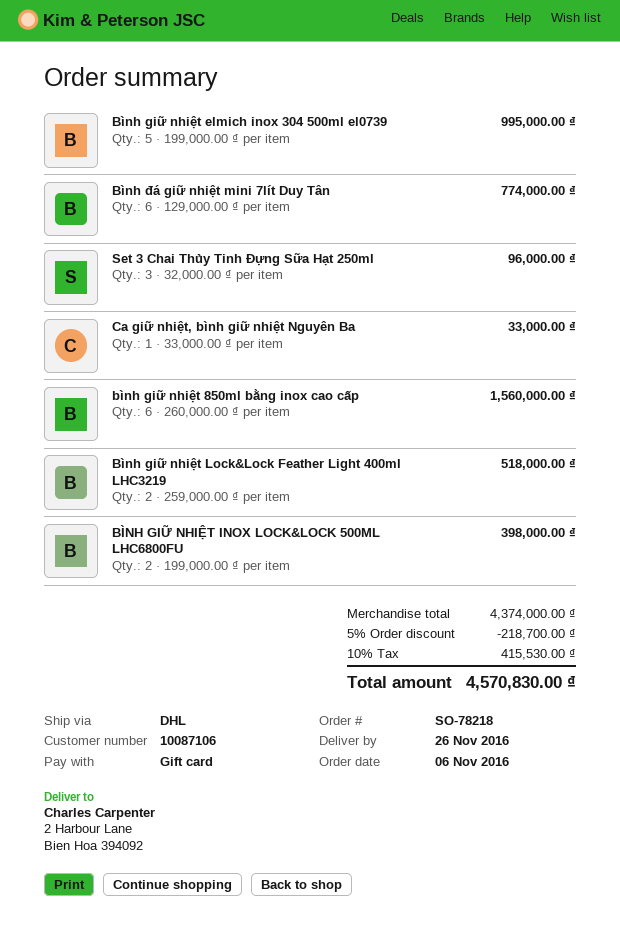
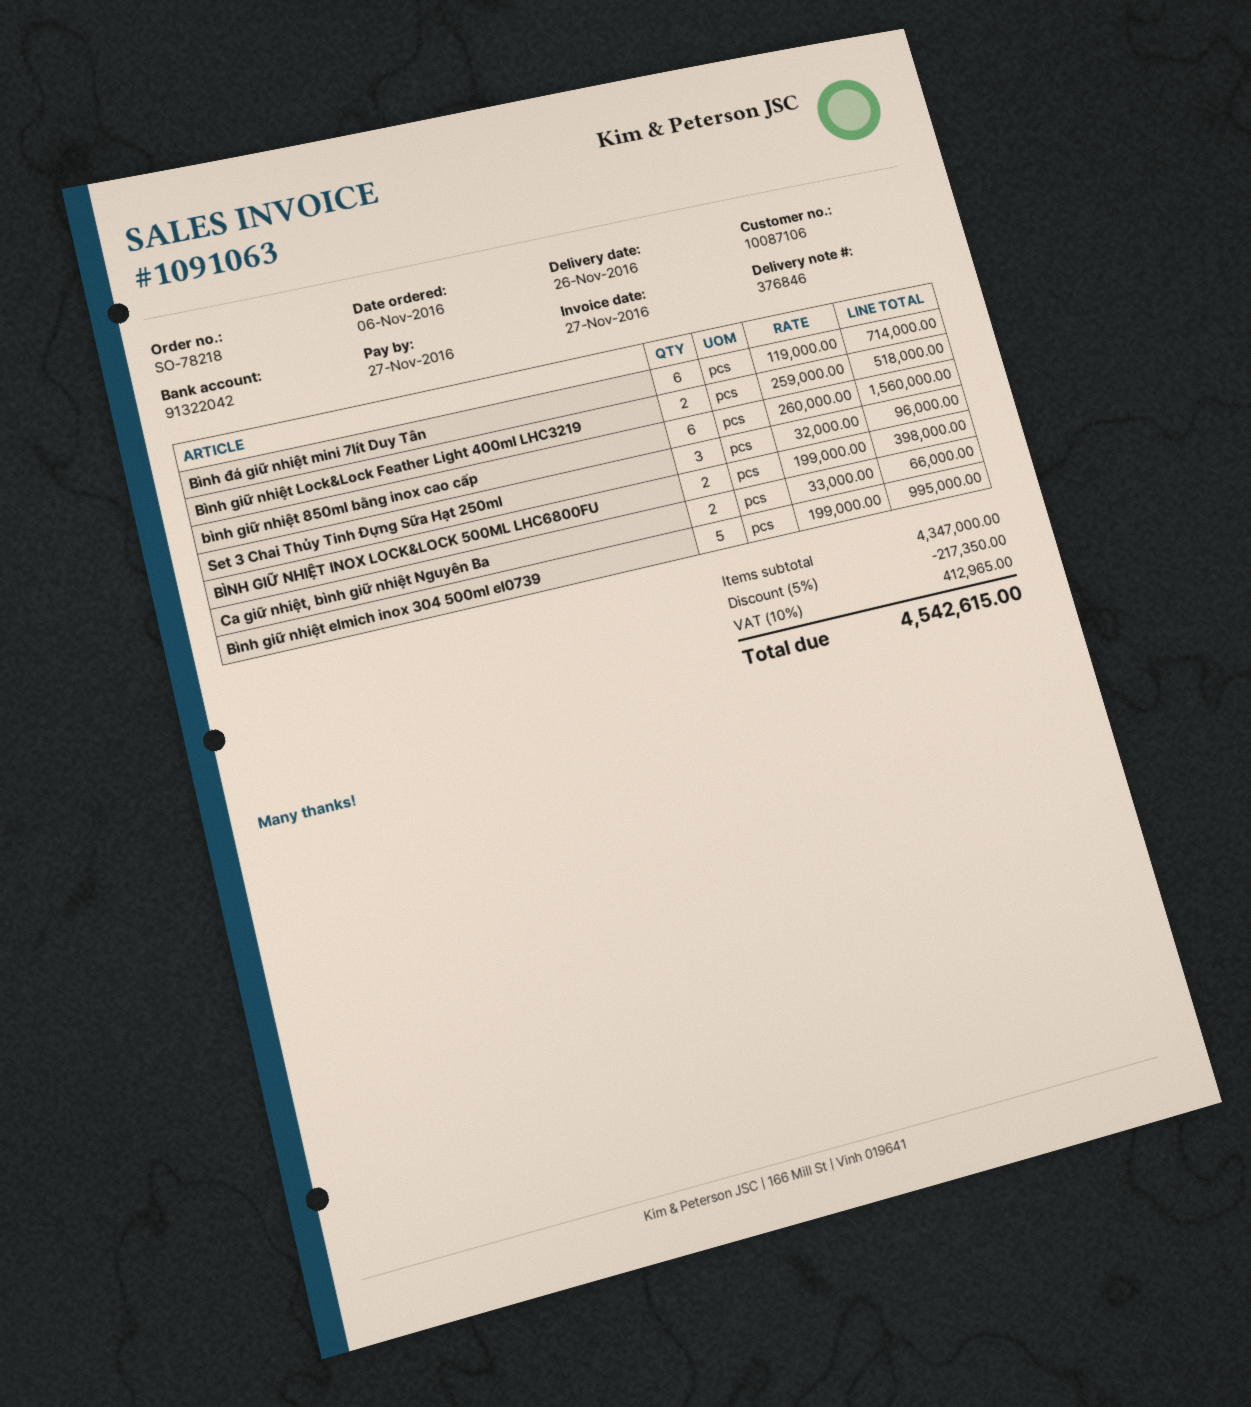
Bình đá giữ nhiệt mini 7lít Duy Tân: 6 x 129000.00 = 774000.00 -> 6 x 119000.00 = 714000.00
Ca giữ nhiệt, bình giữ nhiệt Nguyên Ba: 1 x 33000.00 = 33000.00 -> 2 x 33000.00 = 66000.00
subtotal: 4374000.00 -> 4347000.00
discount: 5% = 218700.00 -> 5% = 217350.00
tax: 10% = 415530.00 -> 10% = 412965.00
total: 4570830.00 -> 4542615.00

